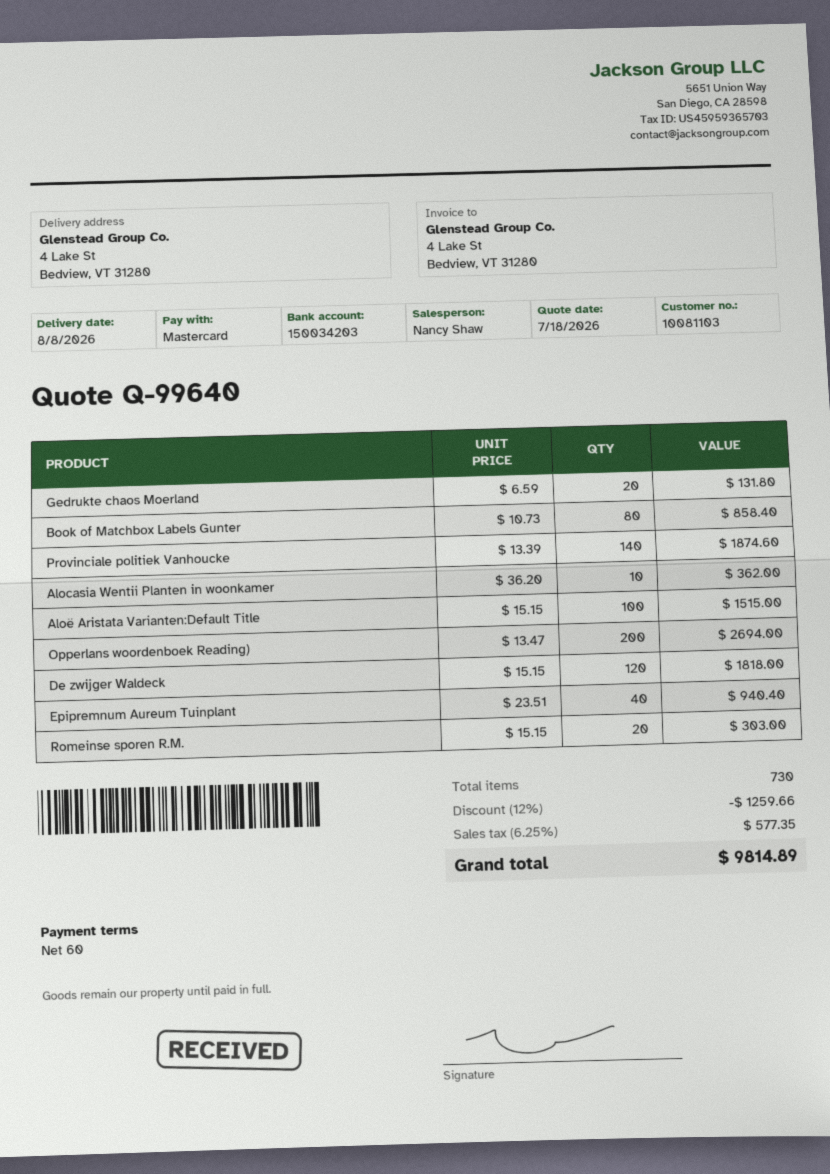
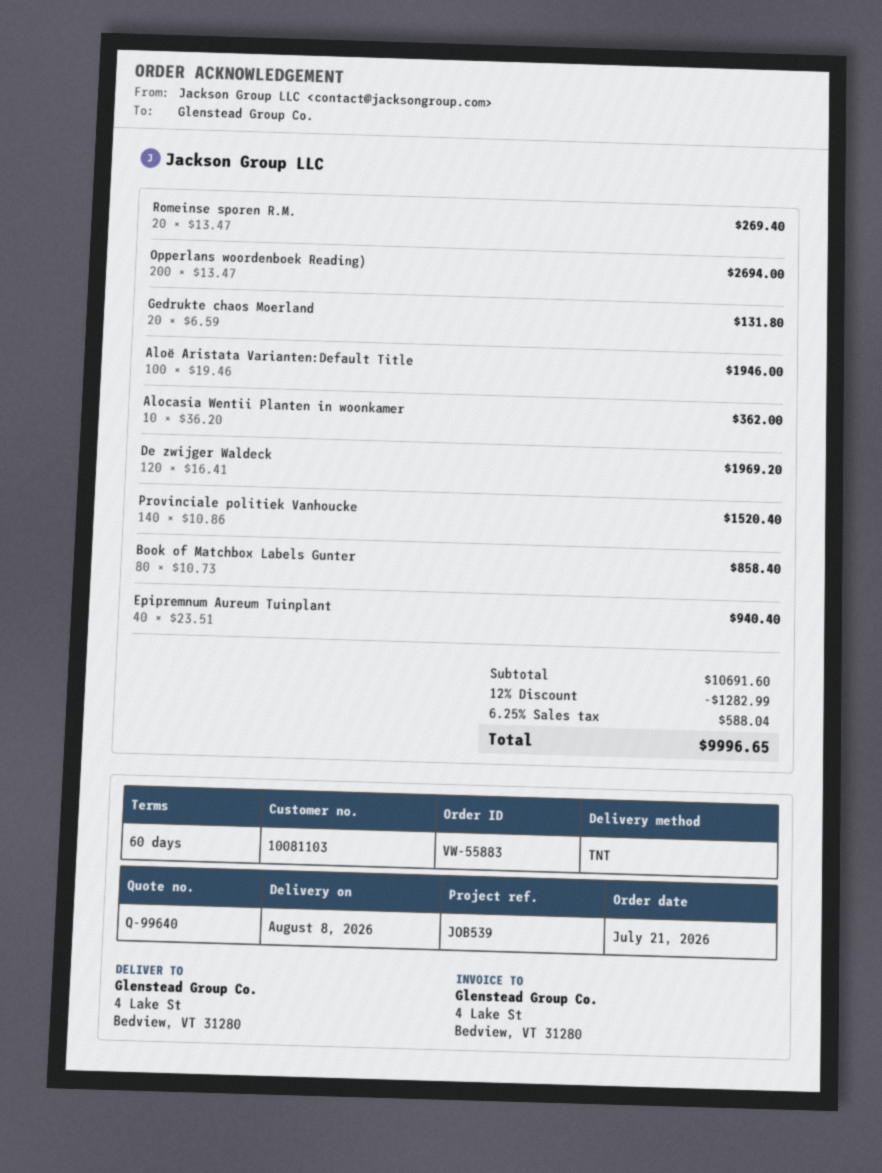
Provinciale politiek Vanhoucke: 140 x 13.39 = 1874.60 -> 140 x 10.86 = 1520.40
Aloë Aristata Varianten:Default Title: 100 x 15.15 = 1515.00 -> 100 x 19.46 = 1946.00
De zwijger Waldeck: 120 x 15.15 = 1818.00 -> 120 x 16.41 = 1969.20
Romeinse sporen R.M.: 20 x 15.15 = 303.00 -> 20 x 13.47 = 269.40
discount: 12% = 1259.66 -> 12% = 1282.99
tax: 6.25% = 577.35 -> 6.25% = 588.04
total: 9814.89 -> 9996.65

